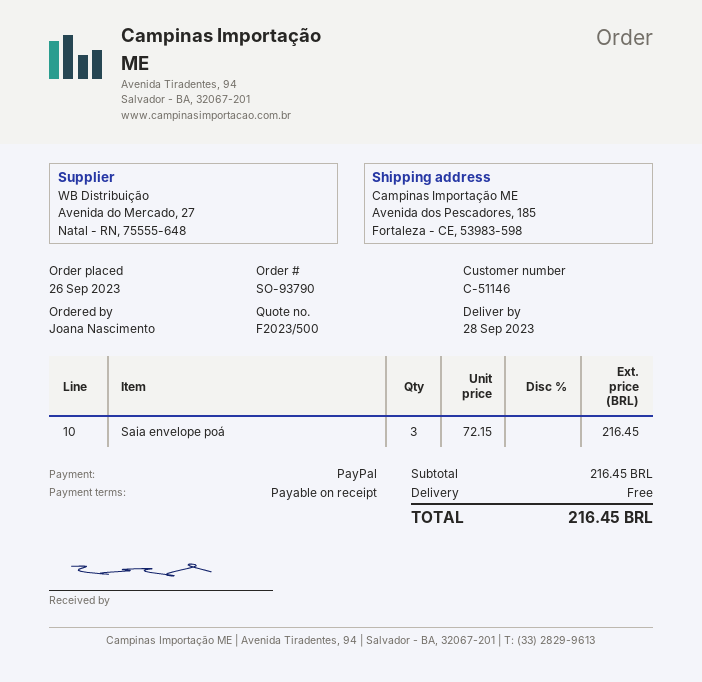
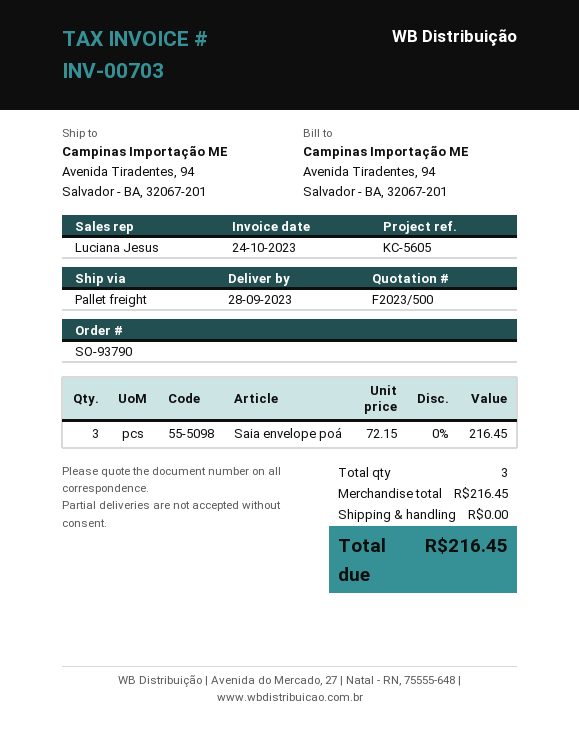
ship to: Avenida dos Pescadores, 185, Fortaleza - CE, 53983-598 -> Avenida Tiradentes, 94, Salvador - BA, 32067-201

